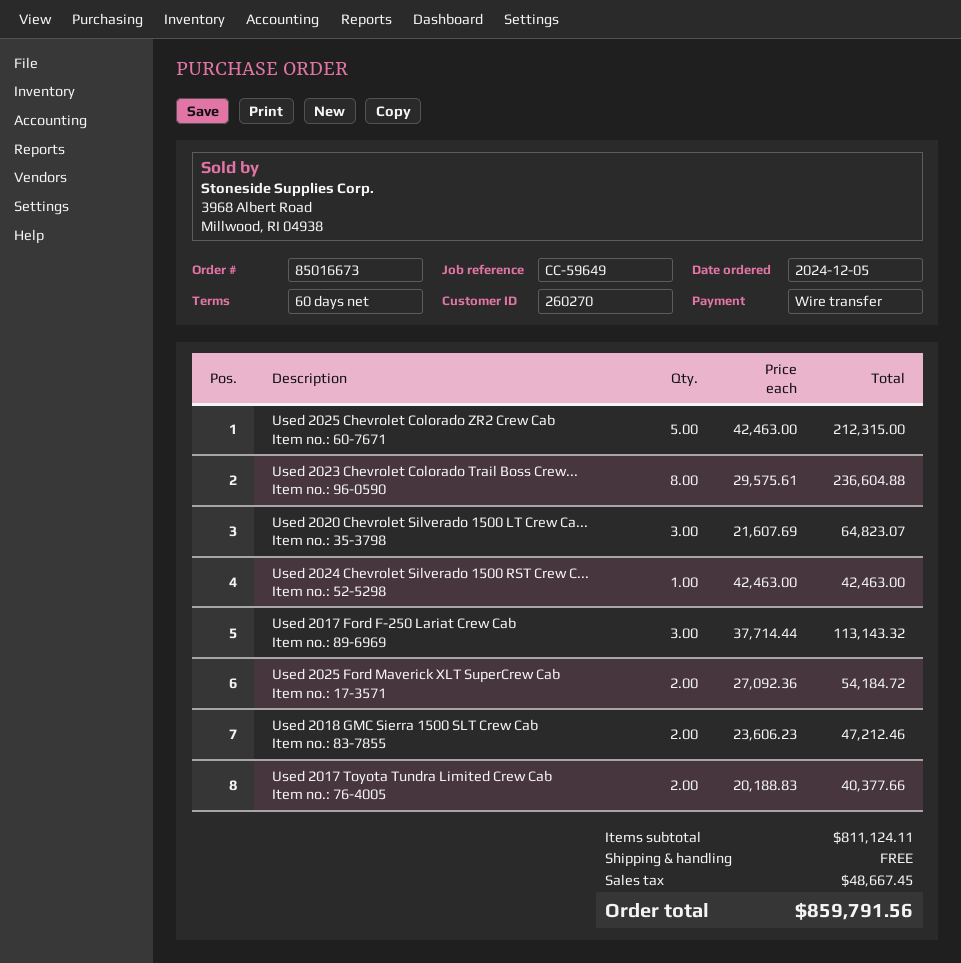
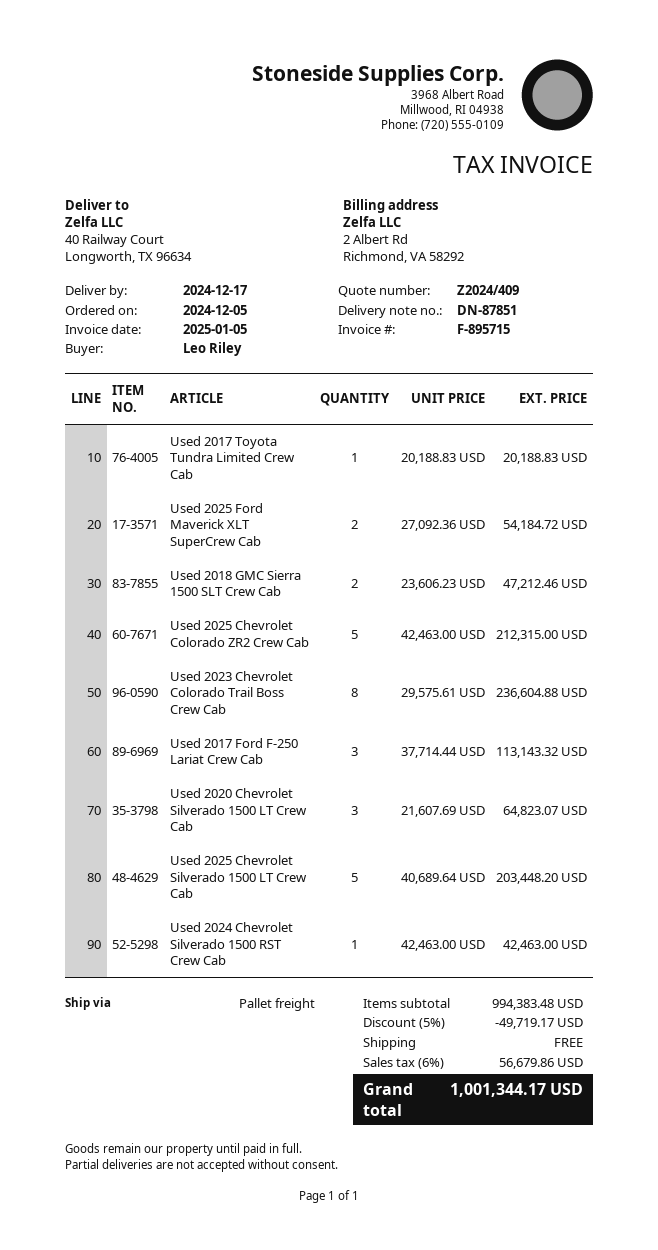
Used 2017 Toyota Tundra Limited Crew Cab: 2 x 20188.83 = 40377.66 -> 1 x 20188.83 = 20188.83
Used 2025 Chevrolet Silverado 1500 LT Crew Cab: none -> 5 x 40689.64 = 203448.20
subtotal: 811124.11 -> 994383.48
discount: none -> 5% = 49719.17
tax: 48667.45 -> 56679.86
total: 859791.56 -> 1001344.17

